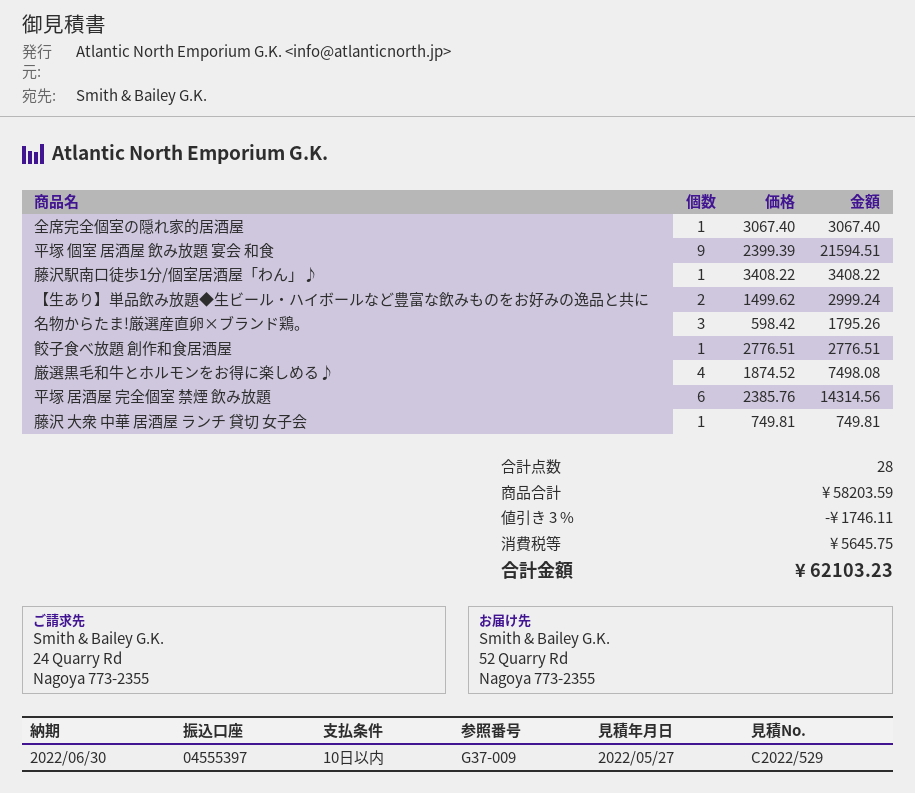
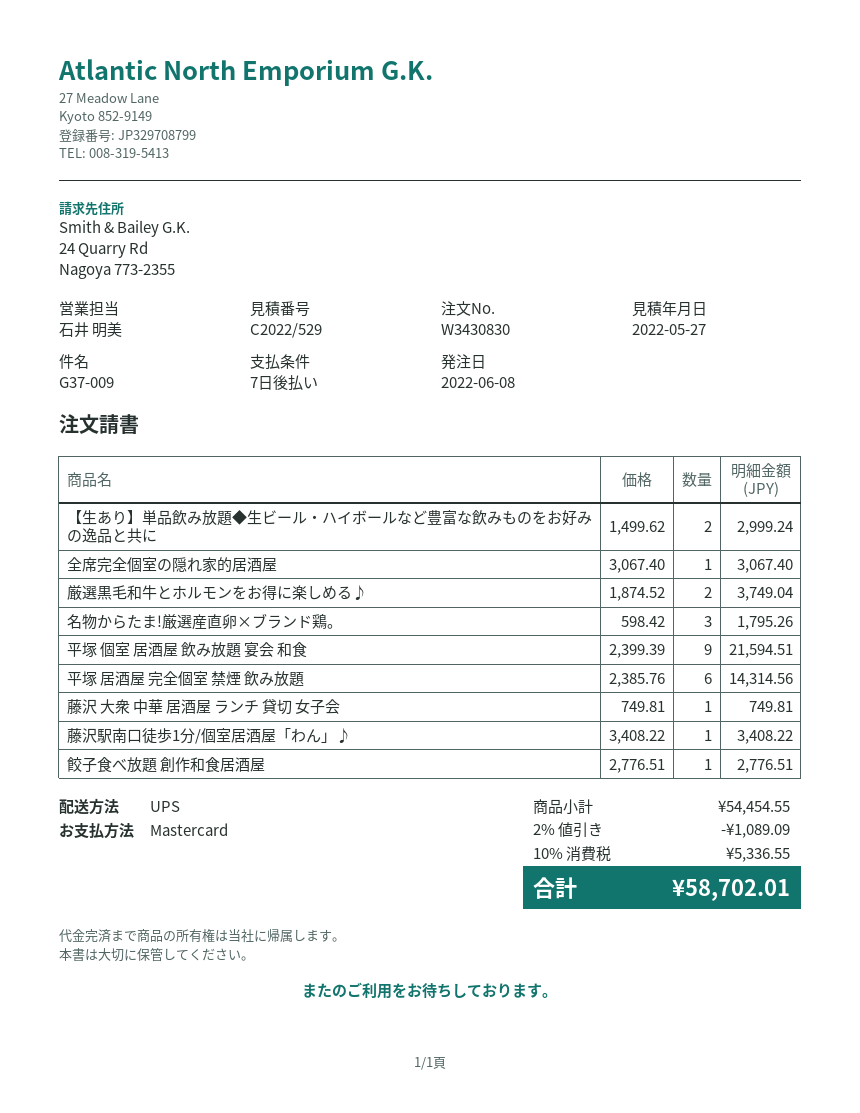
payment terms: 10 days -> 7 days
厳選黒毛和牛とホルモンをお得に楽しめる♪: 4 x 1874.52 = 7498.08 -> 2 x 1874.52 = 3749.04
subtotal: 58203.59 -> 54454.55
discount: 3% = 1746.11 -> 2% = 1089.09
tax: 5645.75 -> 5336.55
total: 62103.23 -> 58702.01

